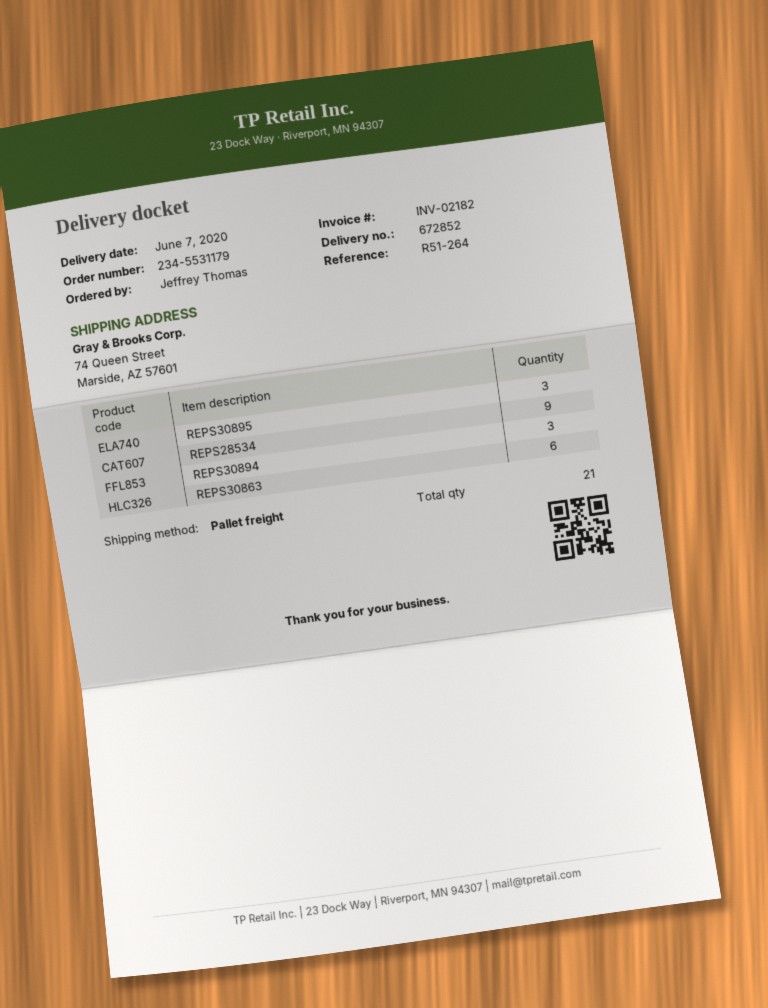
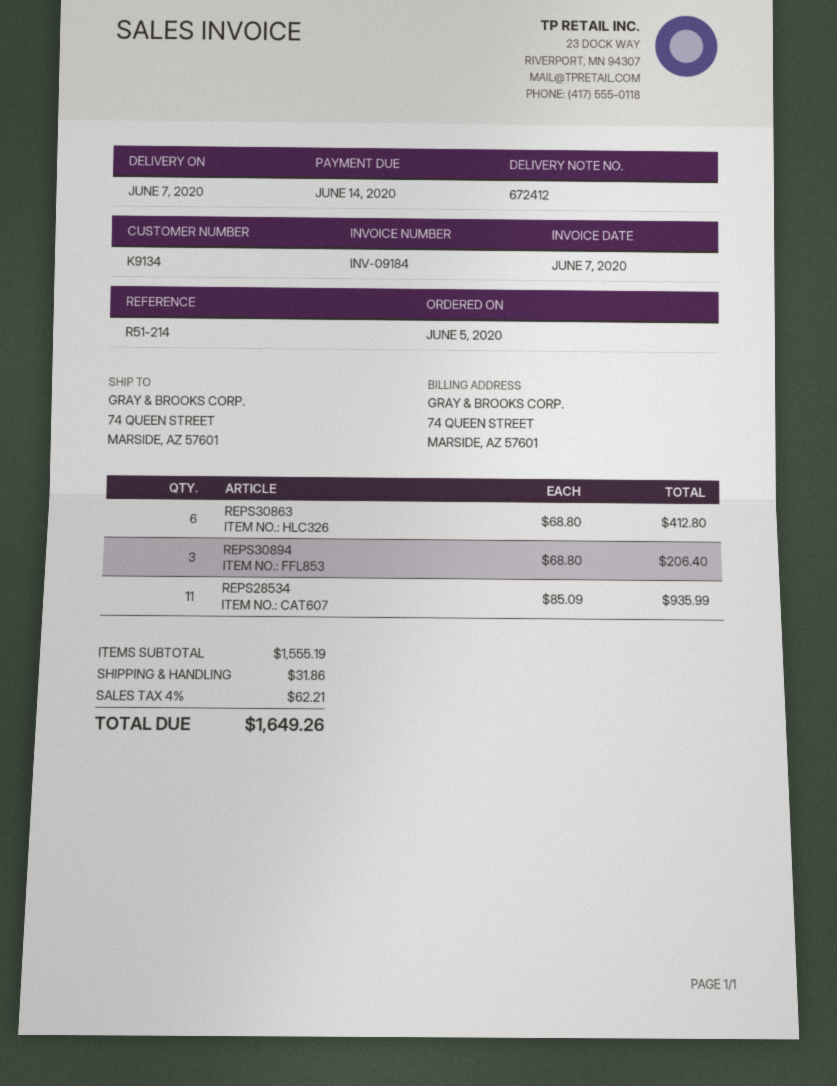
delivery note number: 672852 -> 672412
invoice number: INV-02182 -> INV-09184
reference: R51-264 -> R51-214
REPS30895: 3 -> none
REPS28534: 9 -> 11

